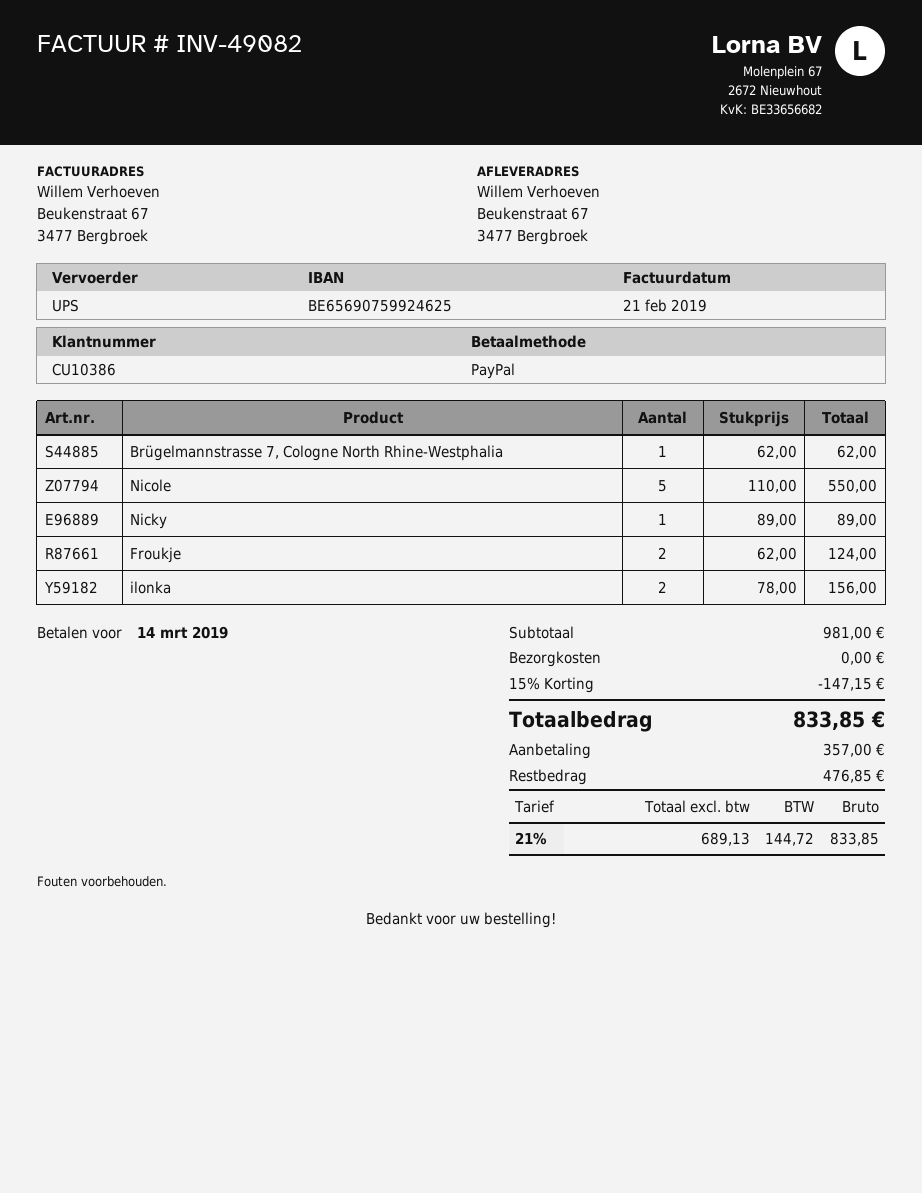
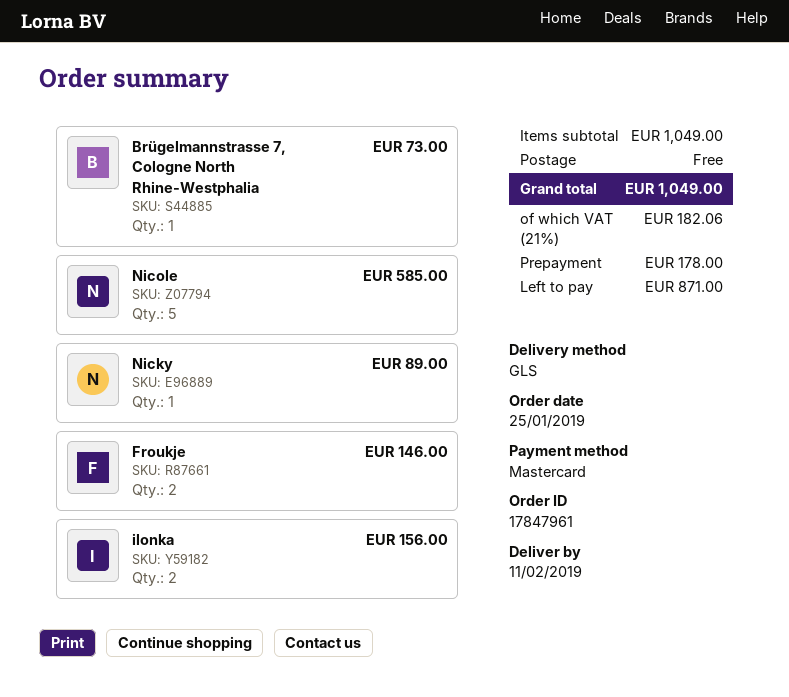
payment method: PayPal -> Mastercard
shipping method: UPS -> GLS
Brügelmannstrasse 7, Cologne North Rhine-Westphalia: 1 for 62.00 -> 1 for 73.00
Nicole: 5 for 550.00 -> 5 for 585.00
Froukje: 2 for 124.00 -> 2 for 146.00
subtotal: 981.00 -> 1049.00
discount: 15% = 147.15 -> none
tax: 21% = 144.72 -> 21% = 182.06
total: 833.85 -> 1049.00
deposit: 357.00 -> 178.00
balance: 476.85 -> 871.00

